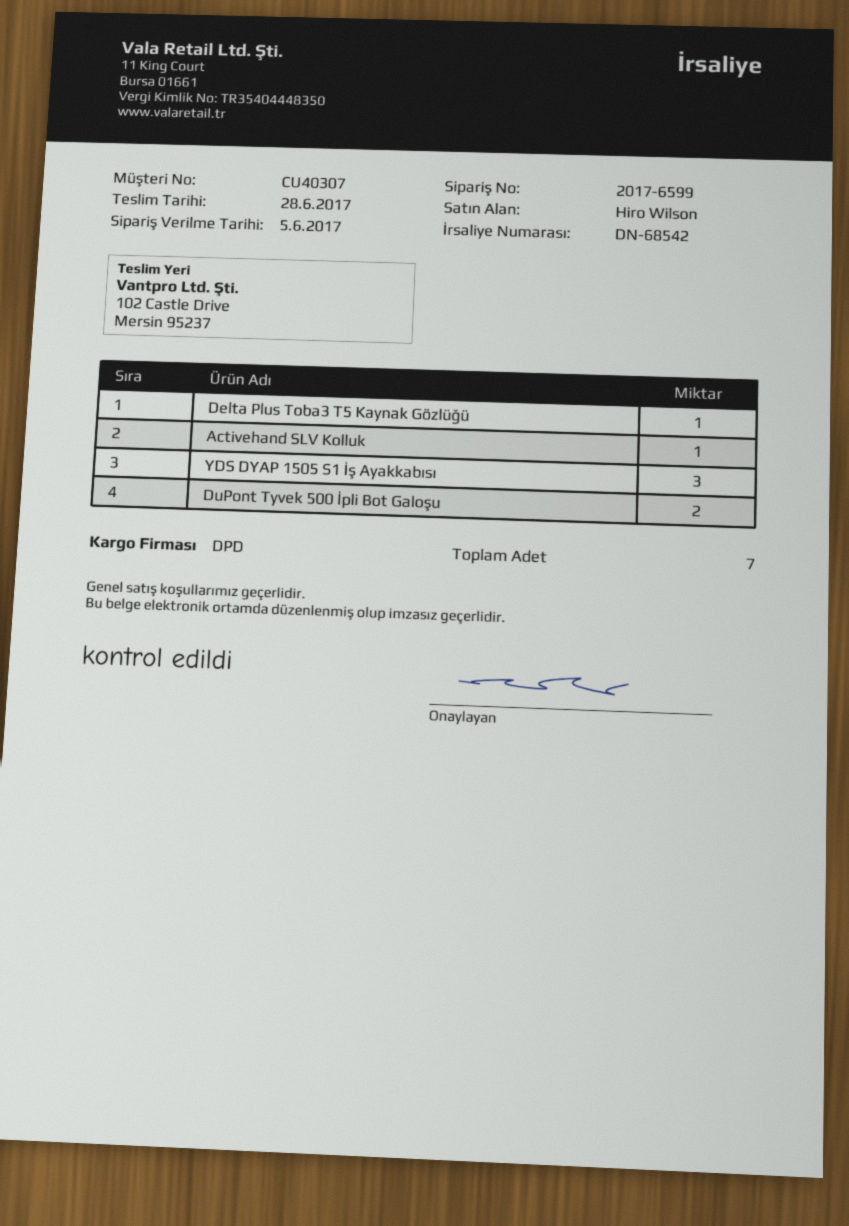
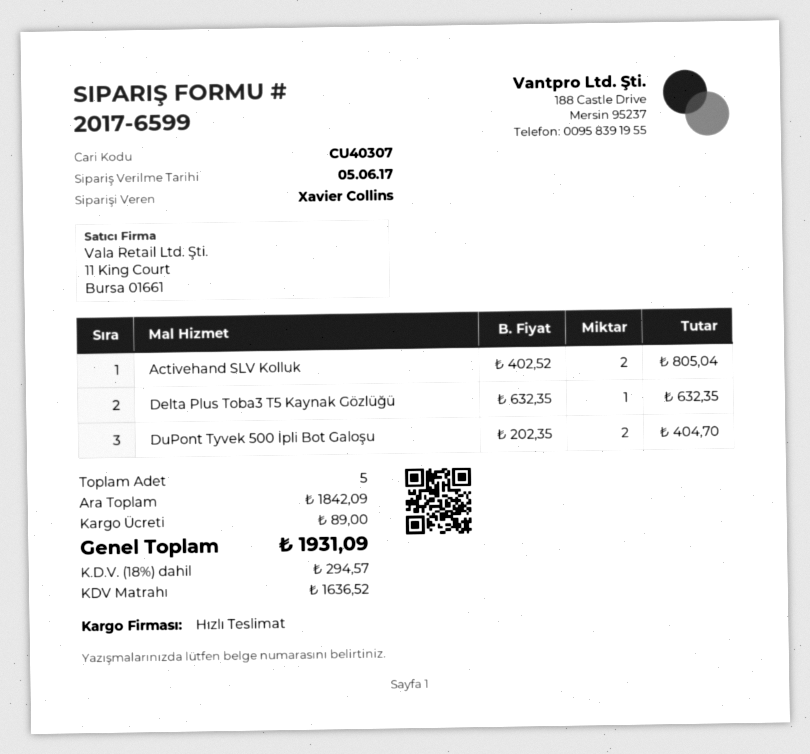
ordered by: Hiro Wilson -> Xavier Collins
shipping method: DPD -> express
Activehand SLV Kolluk: 1 -> 2
YDS DYAP 1505 S1 İş Ayakkabısı: 3 -> none
total quantity: 7 -> 5

